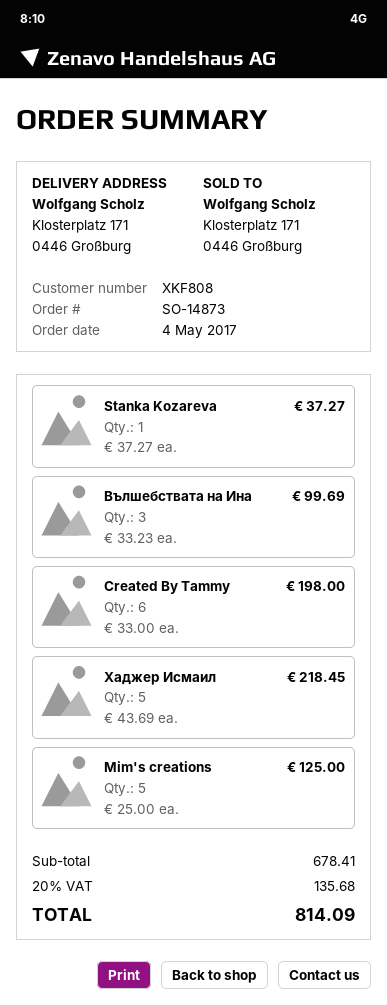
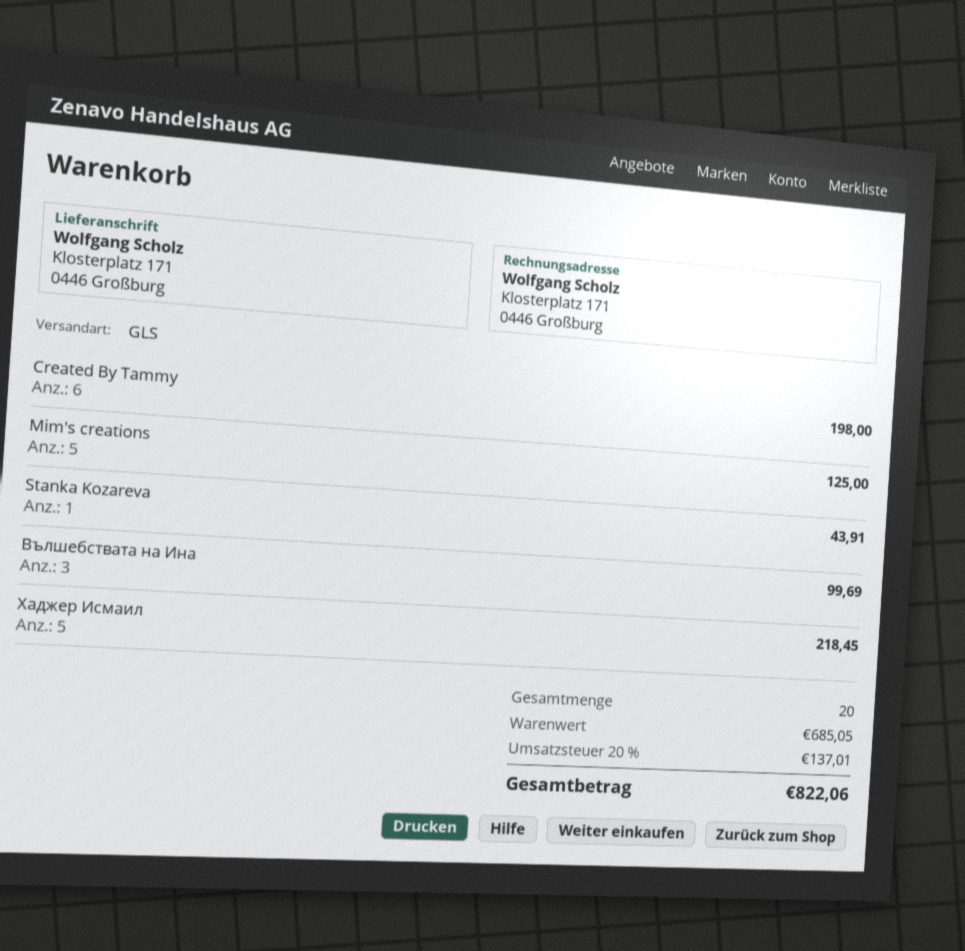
Stanka Kozareva: 1 for 37.27 -> 1 for 43.91
subtotal: 678.41 -> 685.05
tax: 20% = 135.68 -> 20% = 137.01
total: 814.09 -> 822.06

